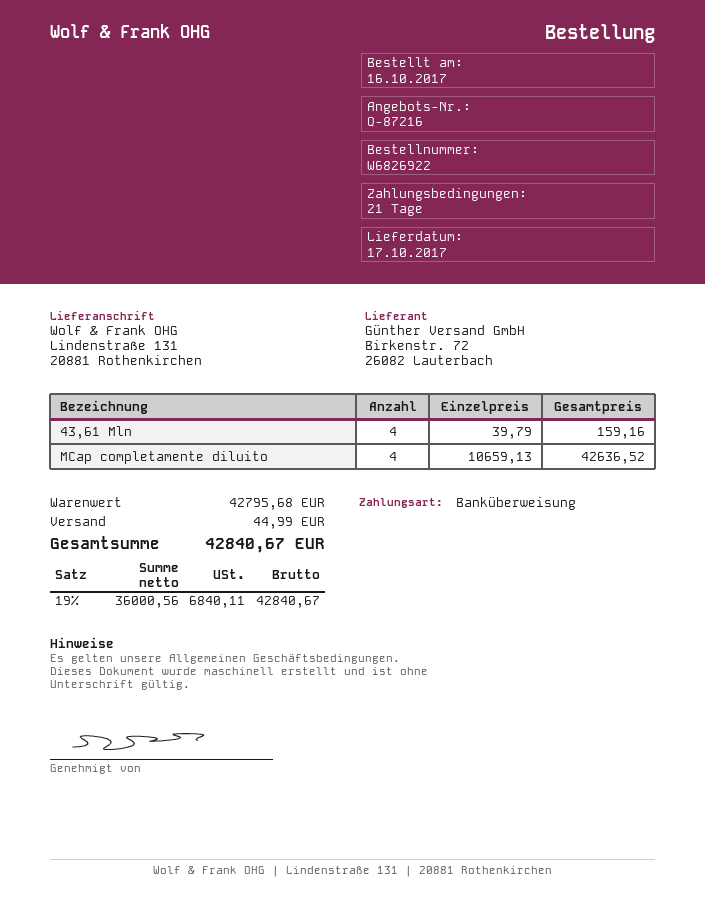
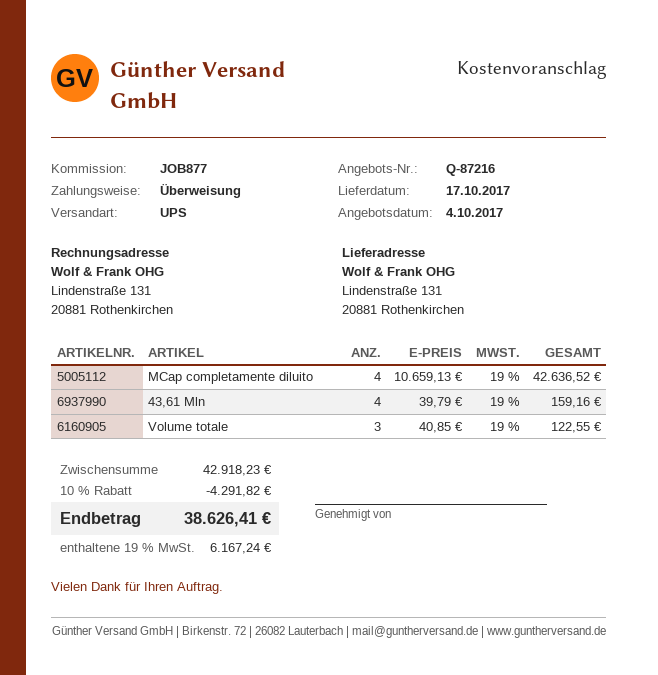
Volume totale: none -> 3 x 40.85 = 122.55
subtotal: 42795.68 -> 42918.23
discount: none -> 10% = 4291.82
shipping: 44.99 -> none
tax: 19% = 6840.11 -> 19% = 6167.24
total: 42840.67 -> 38626.41

